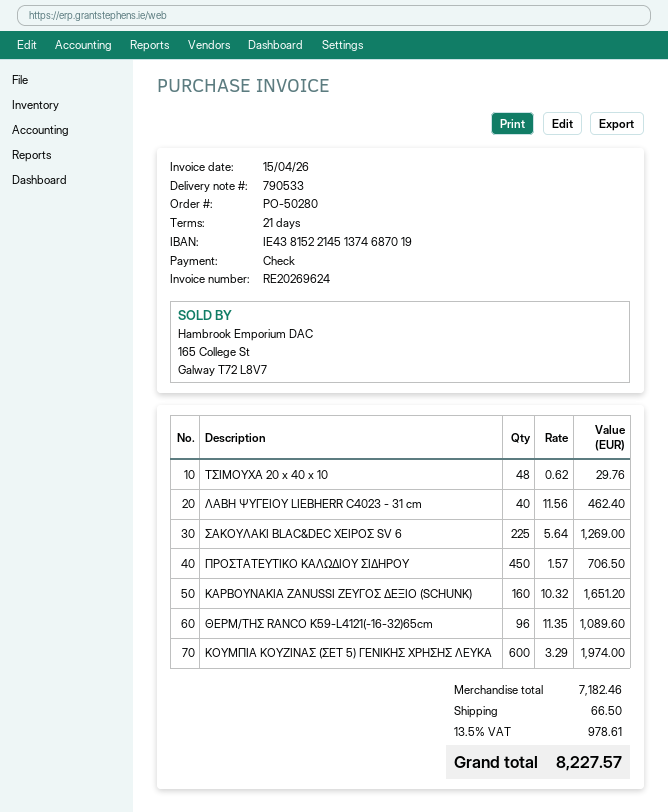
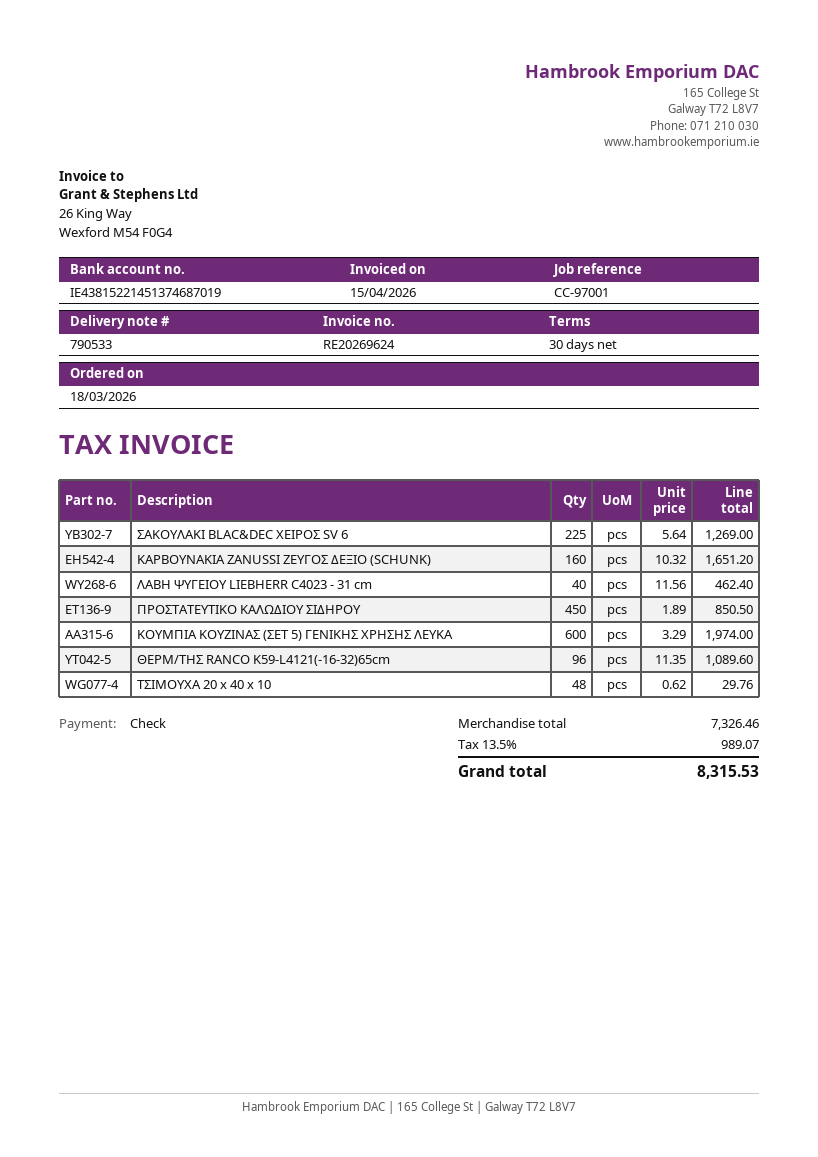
payment terms: 21 days -> 30 days
ΠΡΟΣΤΑΤΕΥΤΙΚΟ ΚΑΛΩΔΙΟΥ ΣΙΔΗΡΟΥ: 450 x 1.57 = 706.50 -> 450 x 1.89 = 850.50
subtotal: 7182.46 -> 7326.46
shipping: 66.50 -> none
tax: 13.5% = 978.61 -> 13.5% = 989.07
total: 8227.57 -> 8315.53

